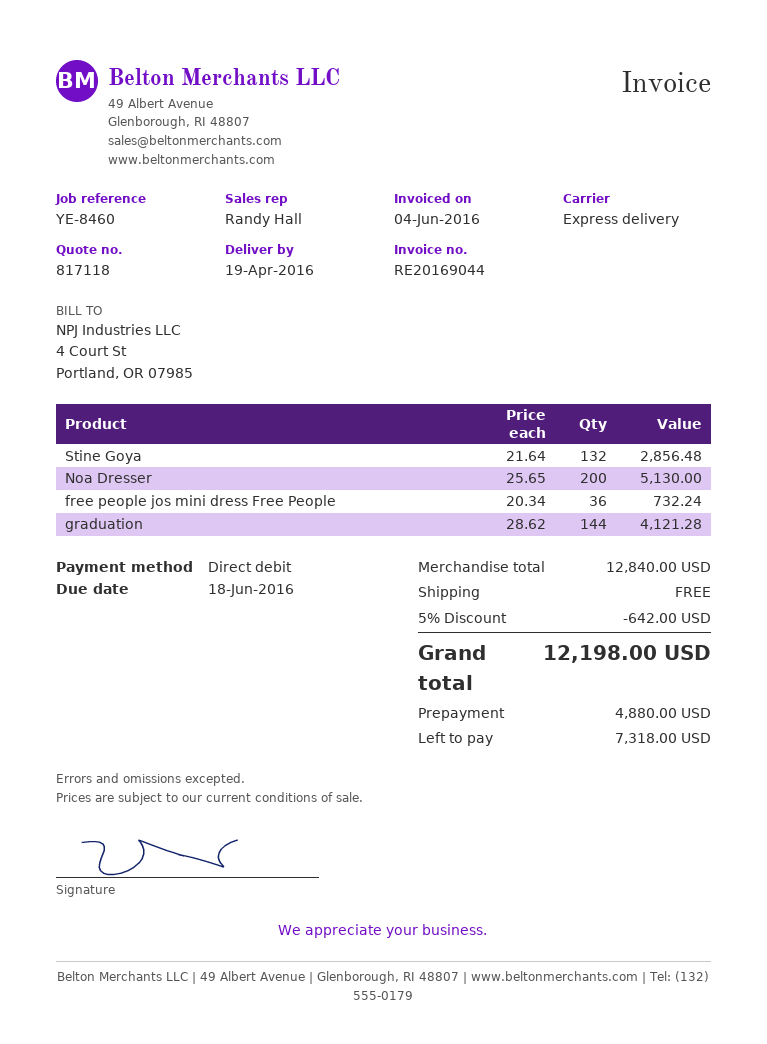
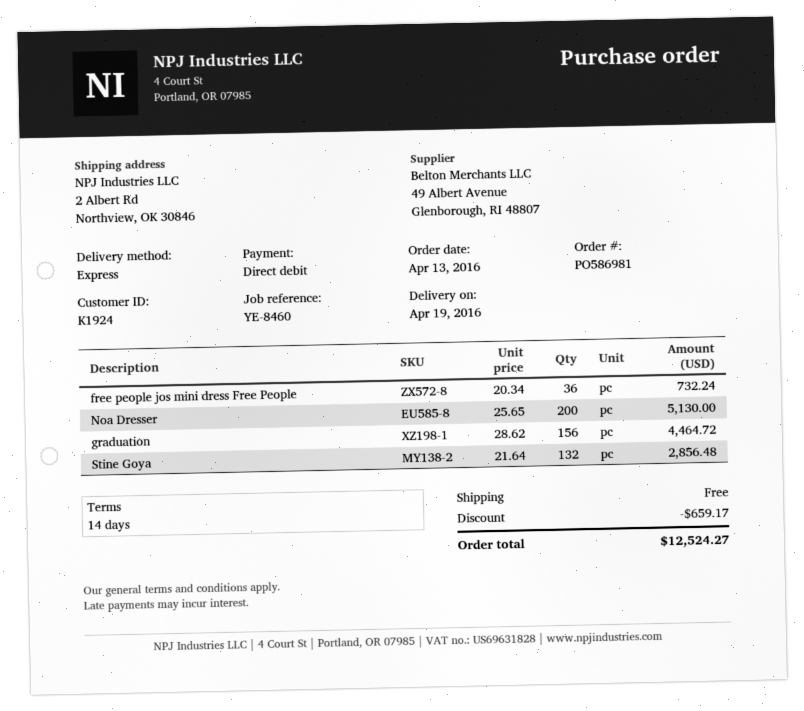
graduation: 144 x 28.62 = 4121.28 -> 156 x 28.62 = 4464.72
discount: 642.00 -> 659.17
total: 12198.00 -> 12524.27

